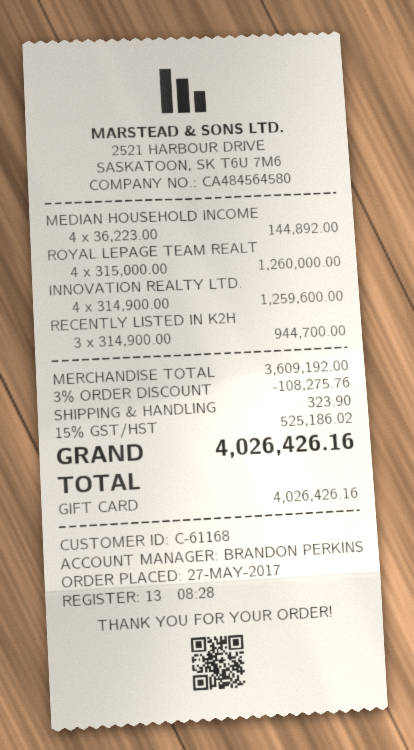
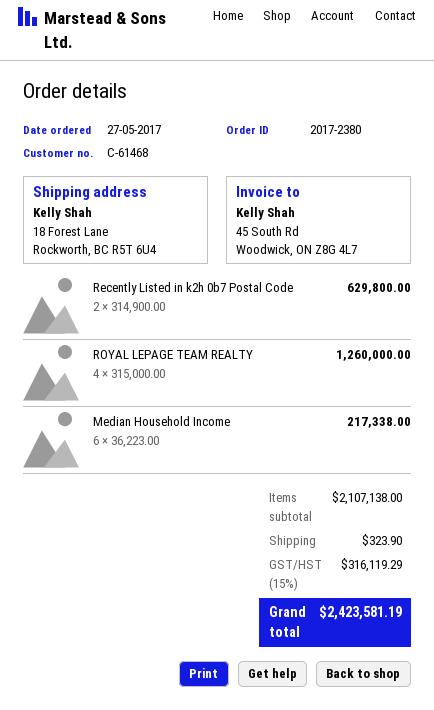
customer number: C-61168 -> C-61468
MEDIAN HOUSEHOLD INCOME: 4 x 36223.00 = 144892.00 -> 6 x 36223.00 = 217338.00
INNOVATION REALTY LTD.: 4 x 314900.00 = 1259600.00 -> none
RECENTLY LISTED IN K2H: 3 x 314900.00 = 944700.00 -> 2 x 314900.00 = 629800.00
subtotal: 3609192.00 -> 2107138.00
discount: 3% = 108275.76 -> none
tax: 15% = 525186.02 -> 15% = 316119.29
total: 4026426.16 -> 2423581.19

